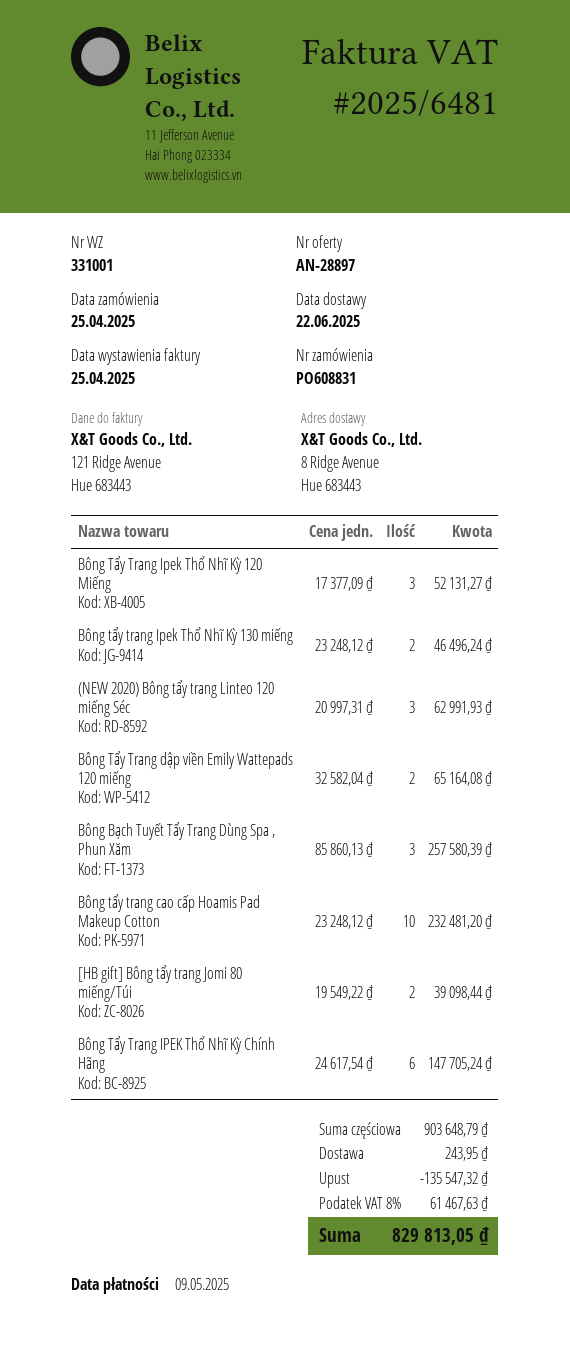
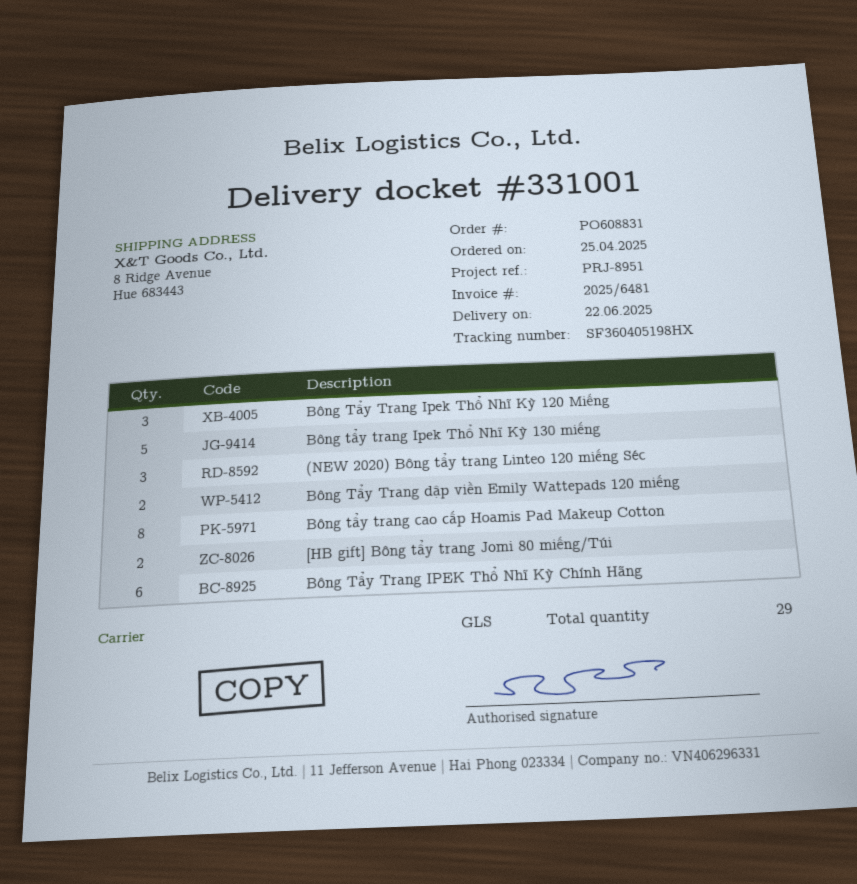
Bông tẩy trang Ipek Thổ Nhĩ Kỳ 130 miếng: 2 -> 5
Bông Bạch Tuyết Tẩy Trang Dùng Spa , Phun Xăm: 3 -> none
Bông tẩy trang cao cấp Hoamis Pad Makeup Cotton: 10 -> 8

